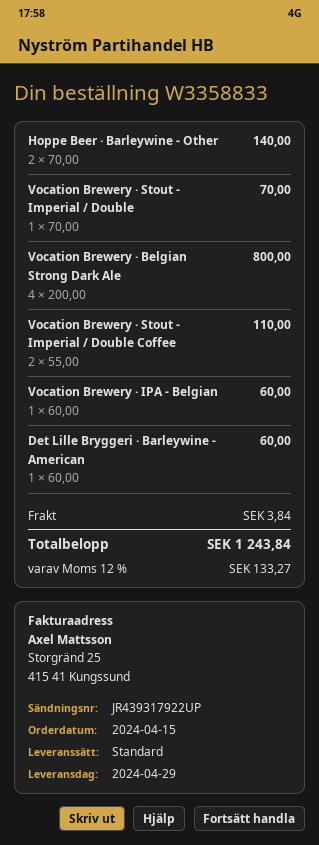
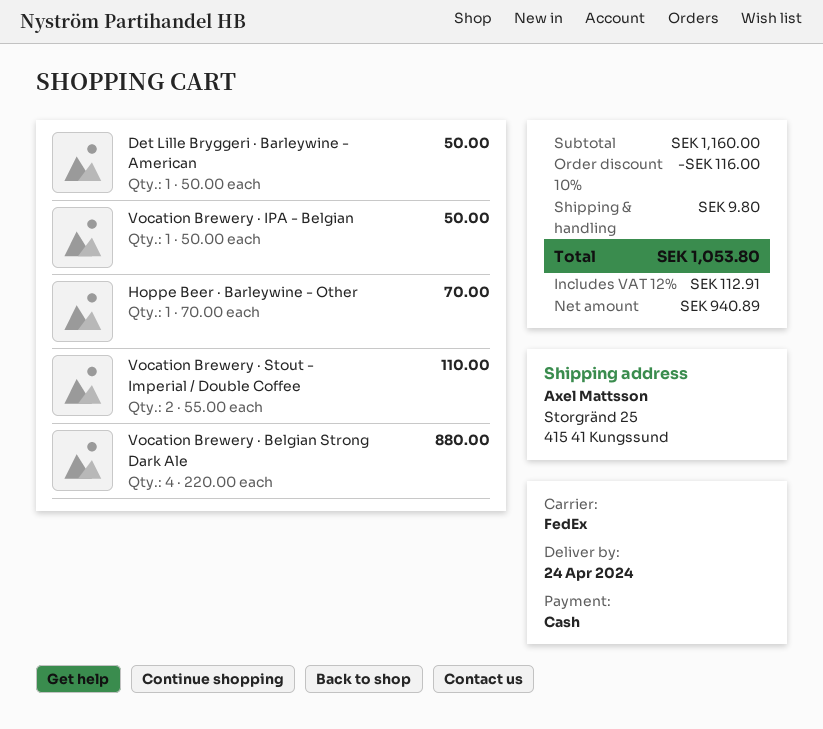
delivery date: 2024-04-29 -> 2024-04-24
shipping method: standard -> FedEx
Hoppe Beer · Barleywine - Other: 2 x 70.00 = 140.00 -> 1 x 70.00 = 70.00
Vocation Brewery · Stout - Imperial / Double: 1 x 70.00 = 70.00 -> none
Vocation Brewery · Belgian Strong Dark Ale: 4 x 200.00 = 800.00 -> 4 x 220.00 = 880.00
Vocation Brewery · IPA - Belgian: 1 x 60.00 = 60.00 -> 1 x 50.00 = 50.00
Det Lille Bryggeri · Barleywine - American: 1 x 60.00 = 60.00 -> 1 x 50.00 = 50.00
discount: none -> 10% = 116.00
shipping: 3.84 -> 9.80
tax: 12% = 133.27 -> 12% = 112.91
total: 1243.84 -> 1053.80

